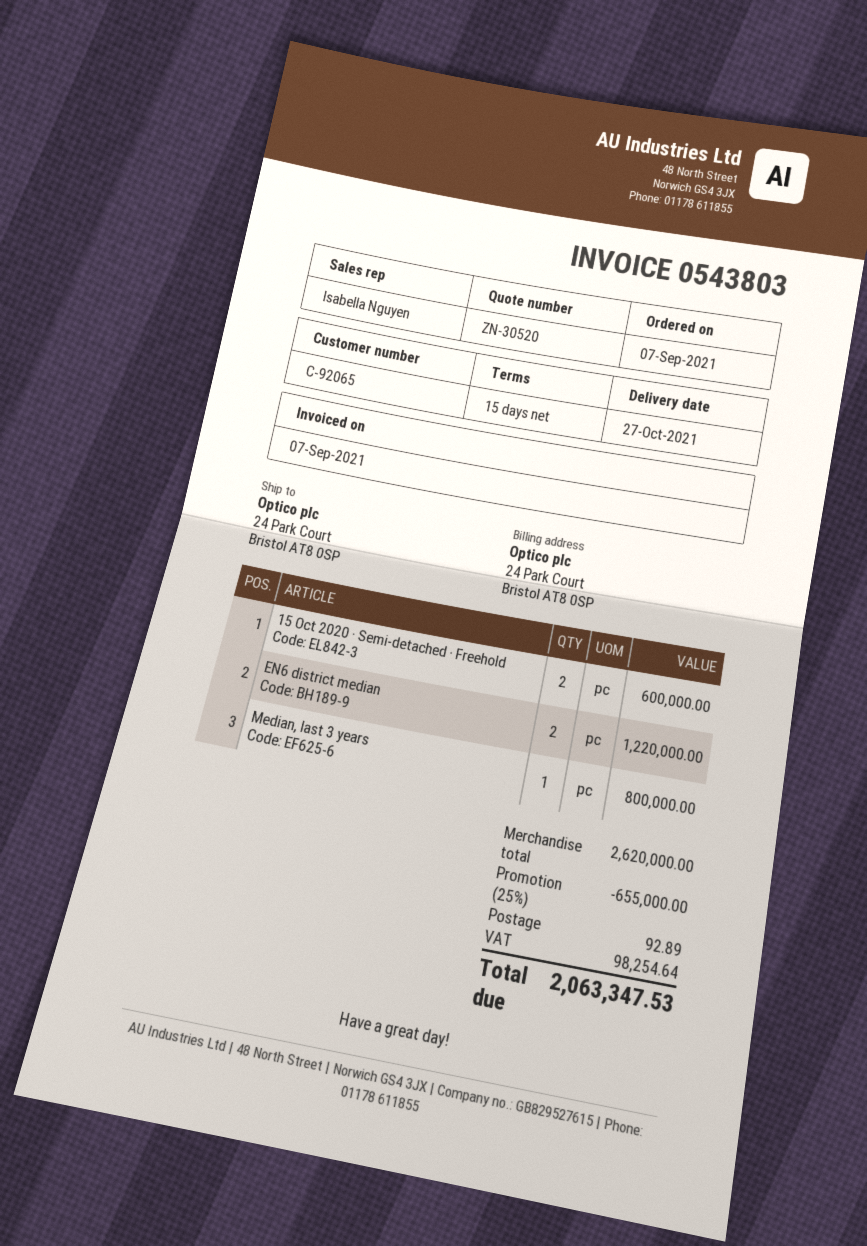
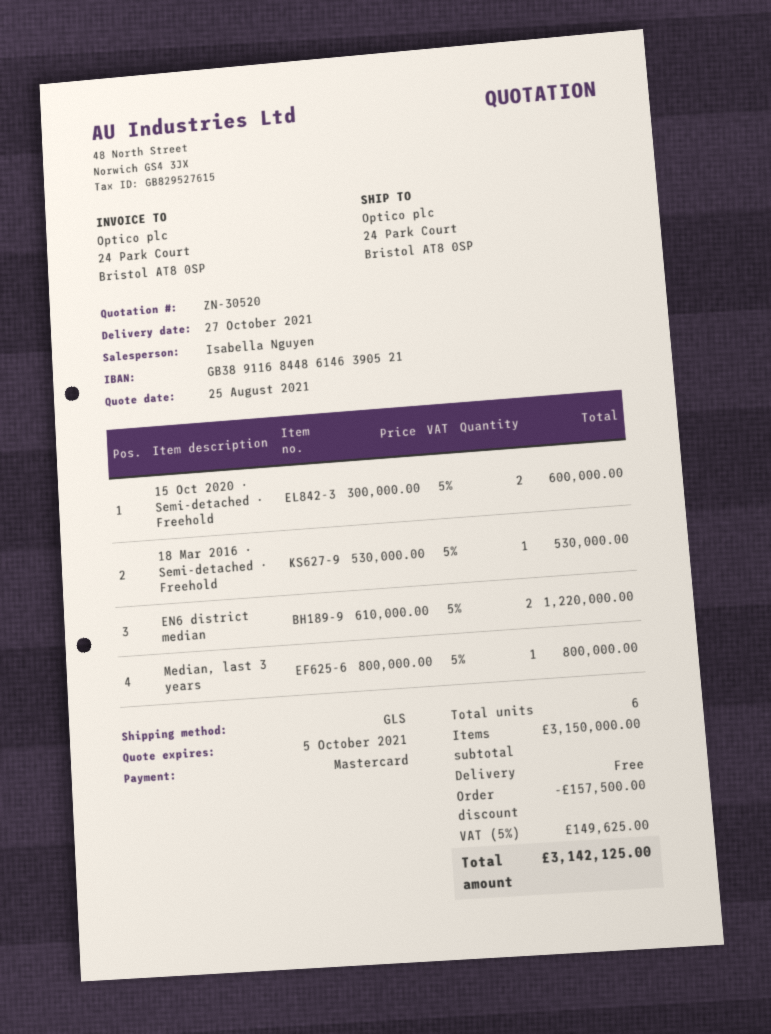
18 Mar 2016 · Semi-detached · Freehold: none -> 1 for 530000.00
subtotal: 2620000.00 -> 3150000.00
discount: 655000.00 -> 157500.00
shipping: 92.89 -> 0.00
tax: 98254.64 -> 149625.00
total: 2063347.53 -> 3142125.00

